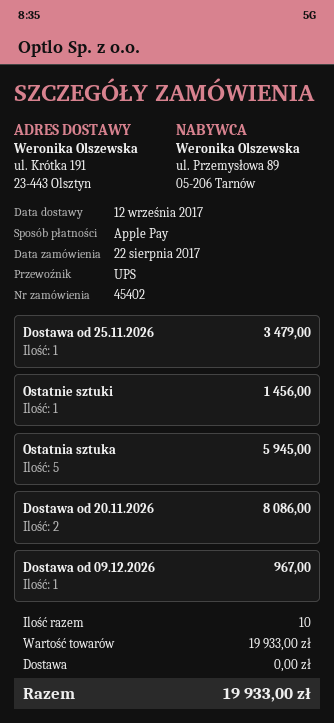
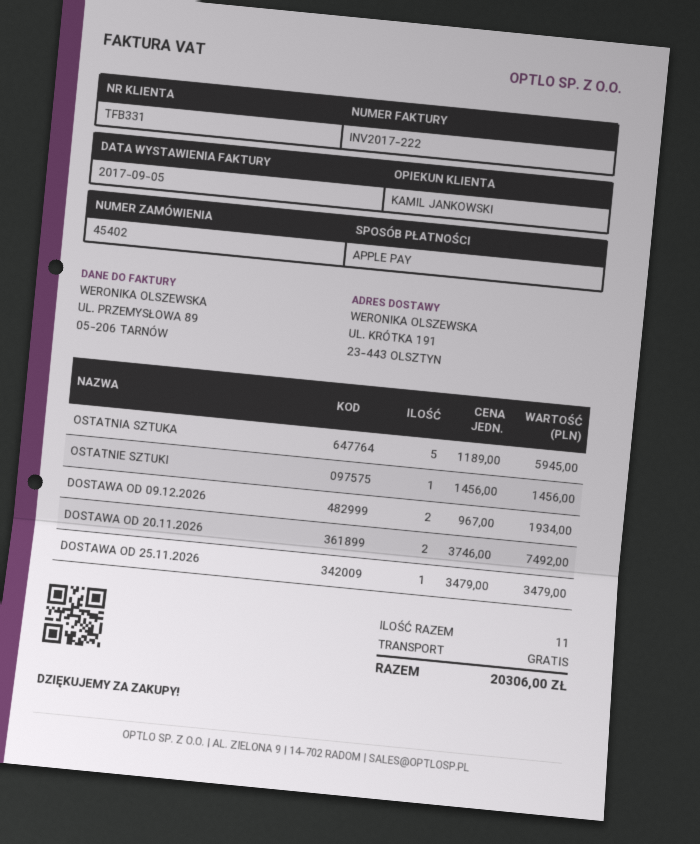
Dostawa od 20.11.2026: 2 for 8086.00 -> 2 for 7492.00
Dostawa od 09.12.2026: 1 for 967.00 -> 2 for 1934.00
total quantity: 10 -> 11
total: 19933.00 -> 20306.00

